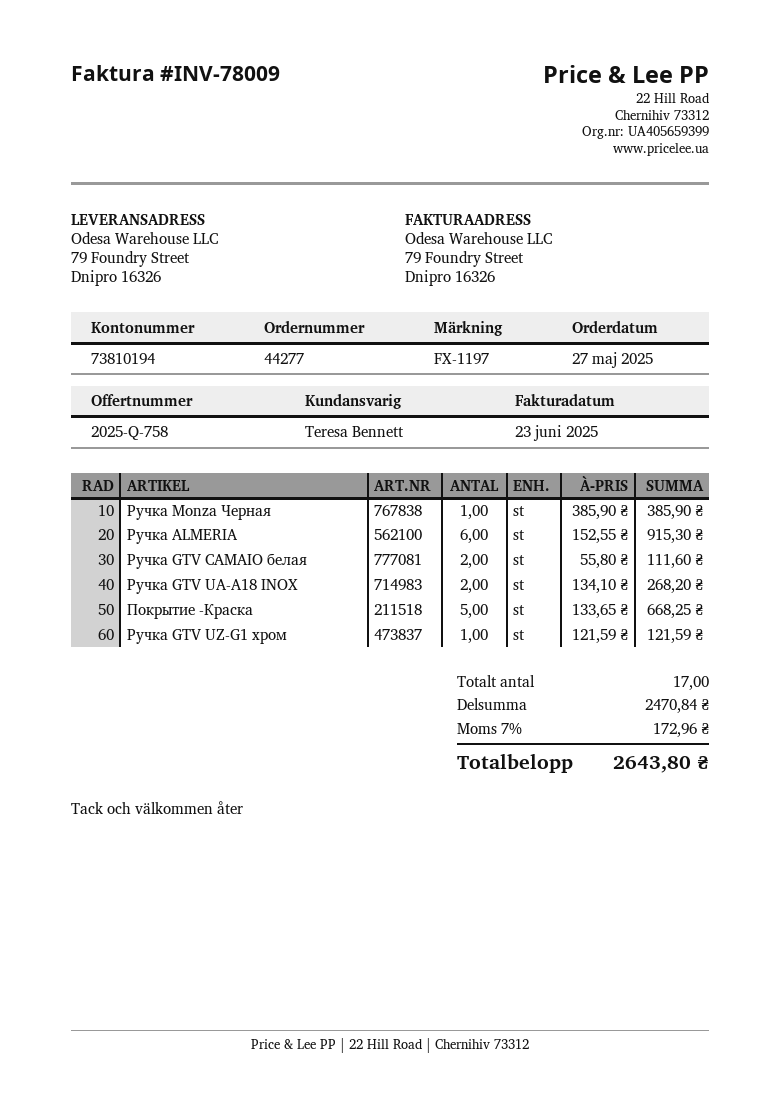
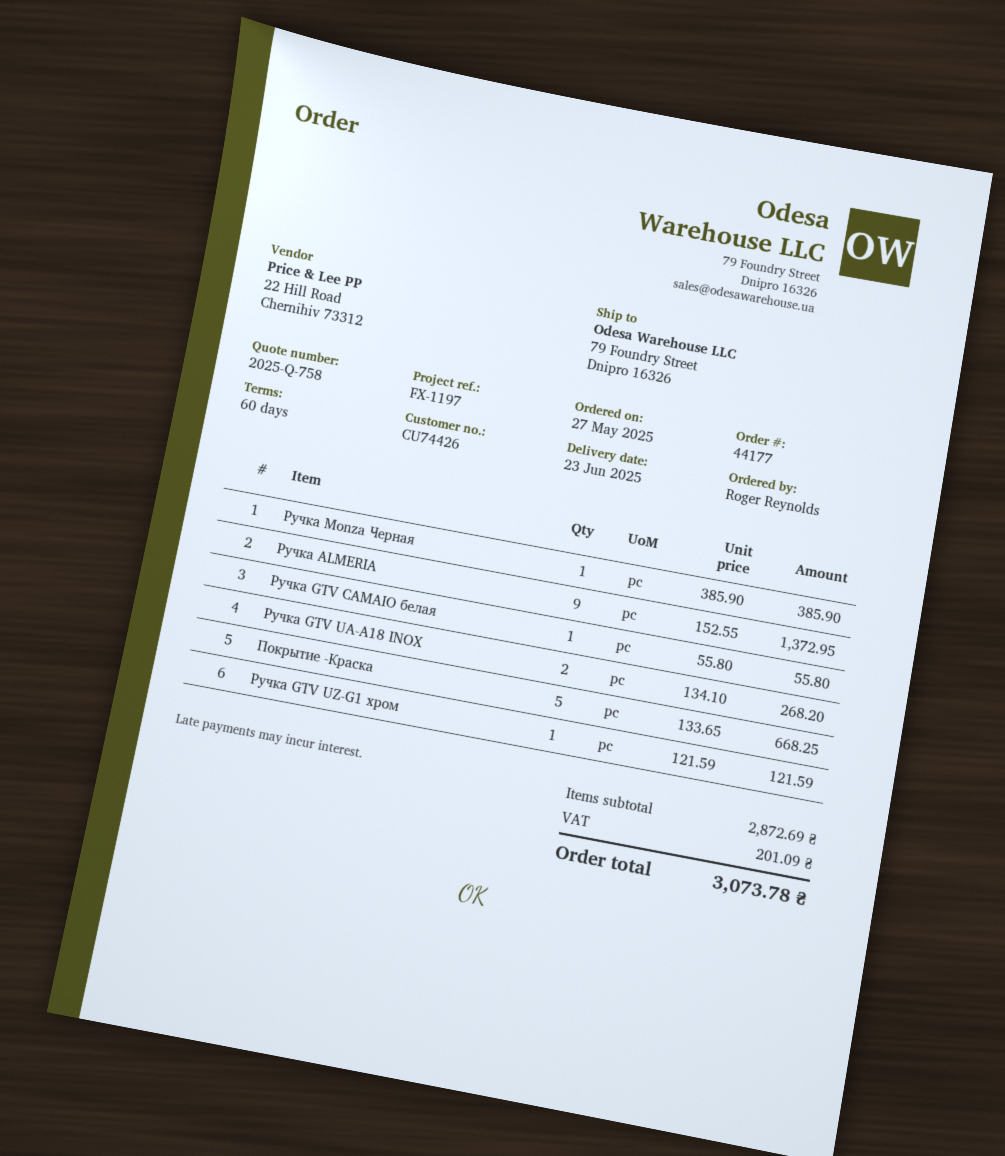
order number: 44277 -> 44177
Ручка ALMERIA: 6 x 152.55 = 915.30 -> 9 x 152.55 = 1372.95
Ручка GTV CAMAIO белая: 2 x 55.80 = 111.60 -> 1 x 55.80 = 55.80
subtotal: 2470.84 -> 2872.69
tax: 172.96 -> 201.09
total: 2643.80 -> 3073.78

